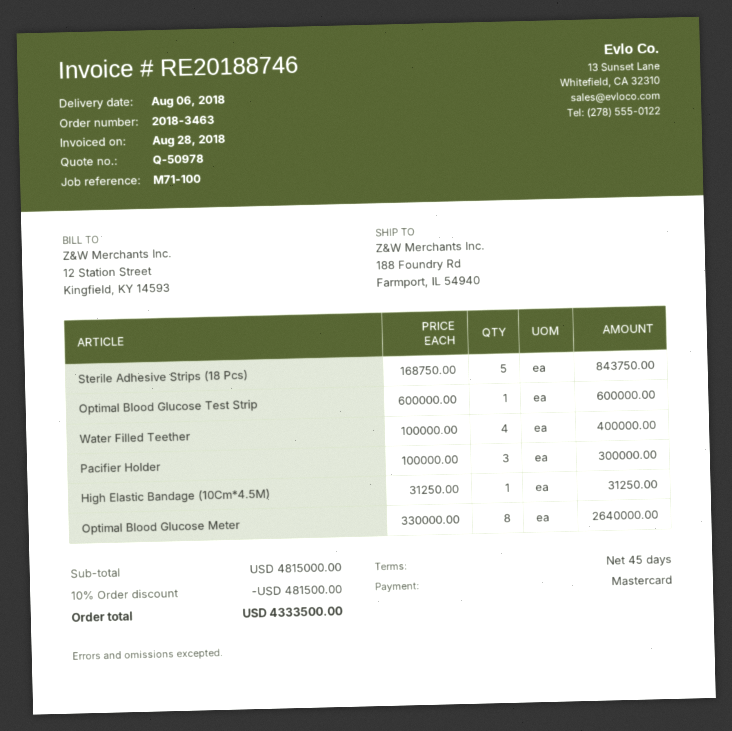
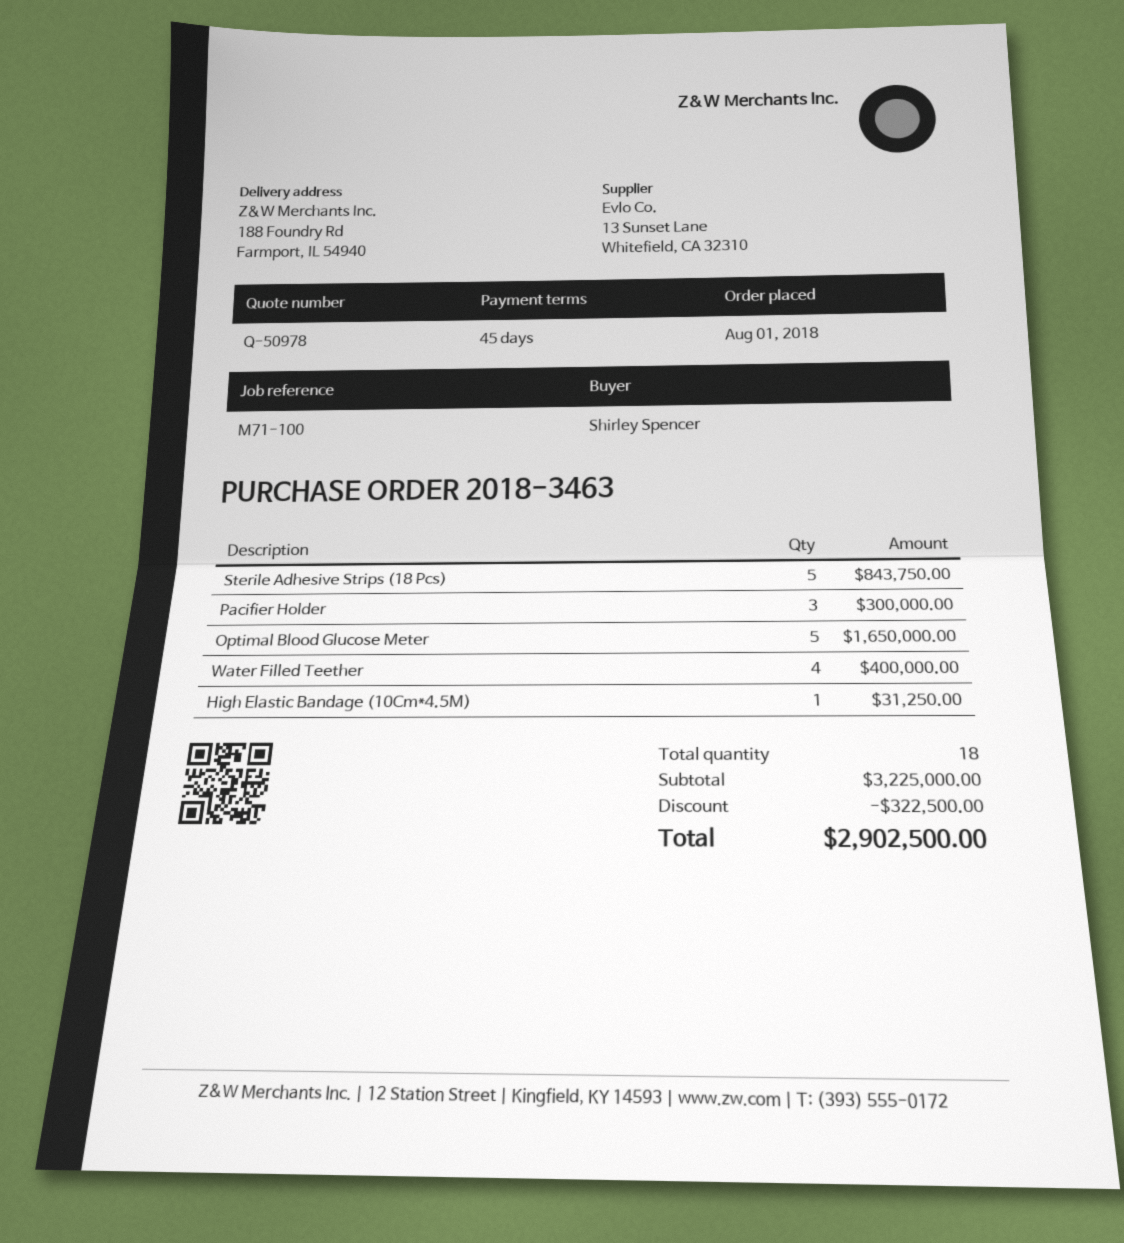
Optimal Blood Glucose Test Strip: 1 for 600000.00 -> none
Optimal Blood Glucose Meter: 8 for 2640000.00 -> 5 for 1650000.00
subtotal: 4815000.00 -> 3225000.00
discount: 481500.00 -> 322500.00
total: 4333500.00 -> 2902500.00

